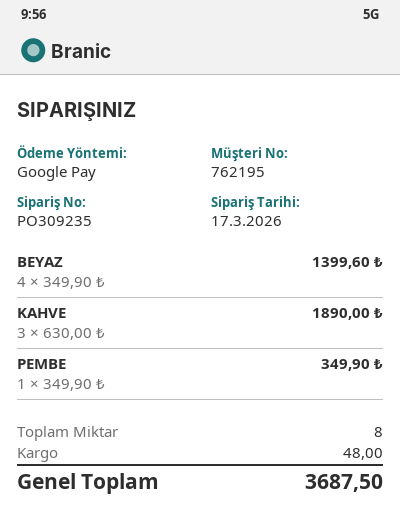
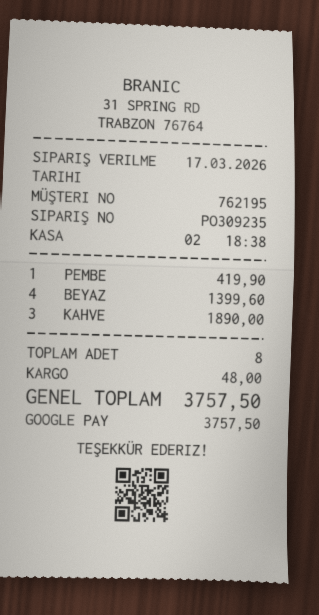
PEMBE: 1 for 349.90 -> 1 for 419.90
total: 3687.50 -> 3757.50

